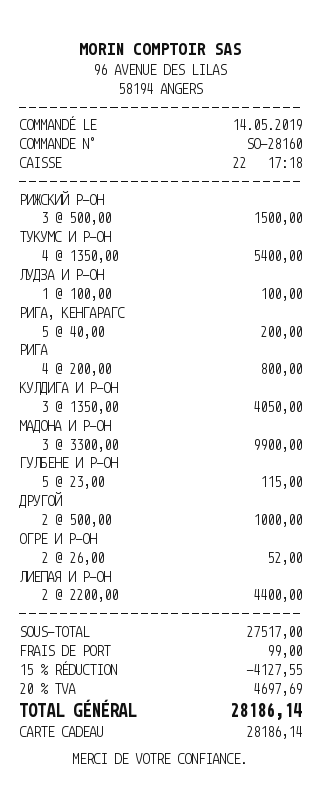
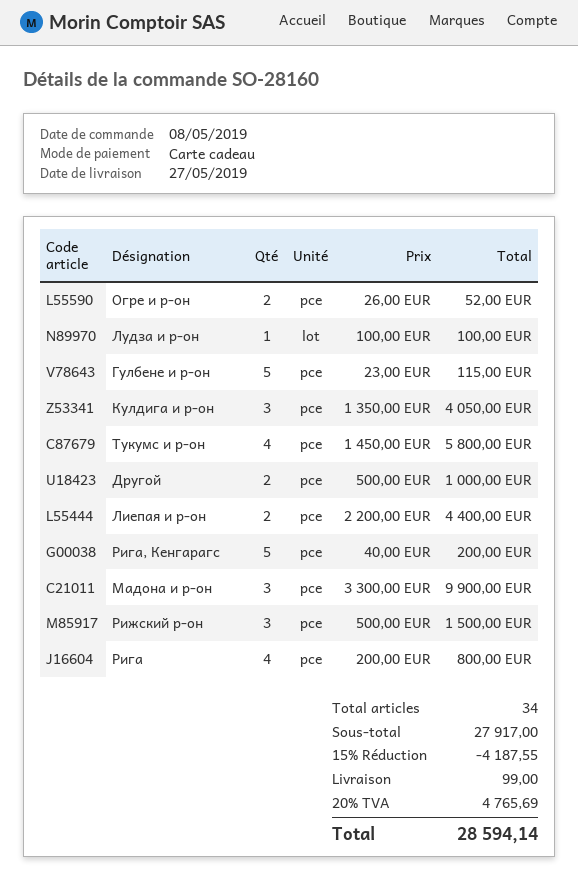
order date: 2019-05-14 -> 2019-05-08
ТУКУМС И Р-ОН: 4 x 1350.00 = 5400.00 -> 4 x 1450.00 = 5800.00
subtotal: 27517.00 -> 27917.00
discount: 15% = 4127.55 -> 15% = 4187.55
tax: 20% = 4697.69 -> 20% = 4765.69
total: 28186.14 -> 28594.14

